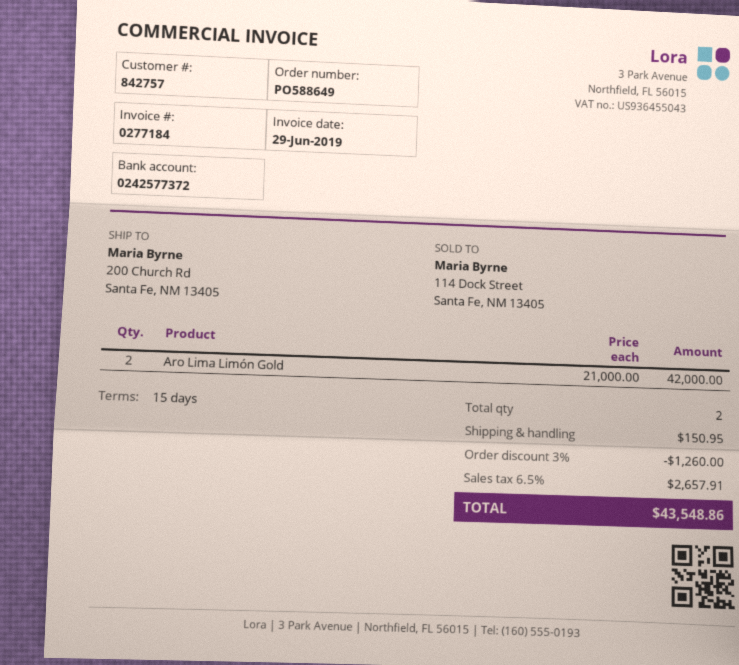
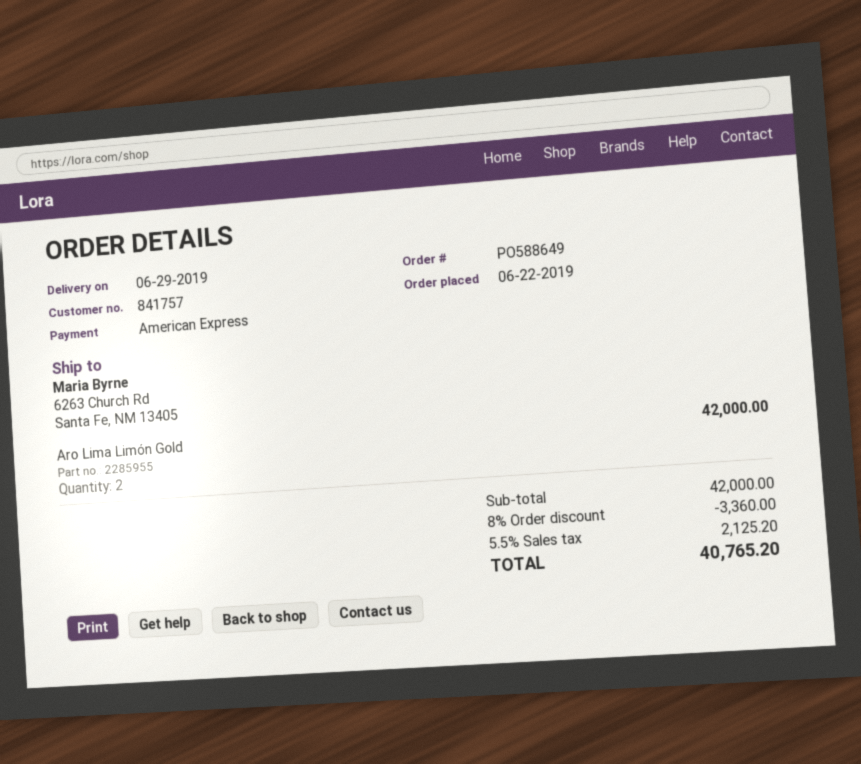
customer number: 842757 -> 841757
ship to: 200 Church Rd, Santa Fe, NM 13405 -> 6263 Church Rd, Santa Fe, NM 13405
discount: 3% = 1260.00 -> 8% = 3360.00
shipping: 150.95 -> none
tax: 6.5% = 2657.91 -> 5.5% = 2125.20
total: 43548.86 -> 40765.20

